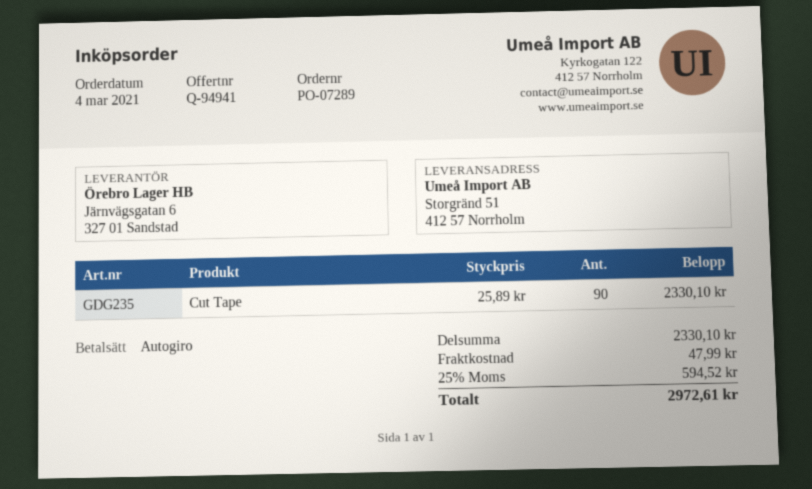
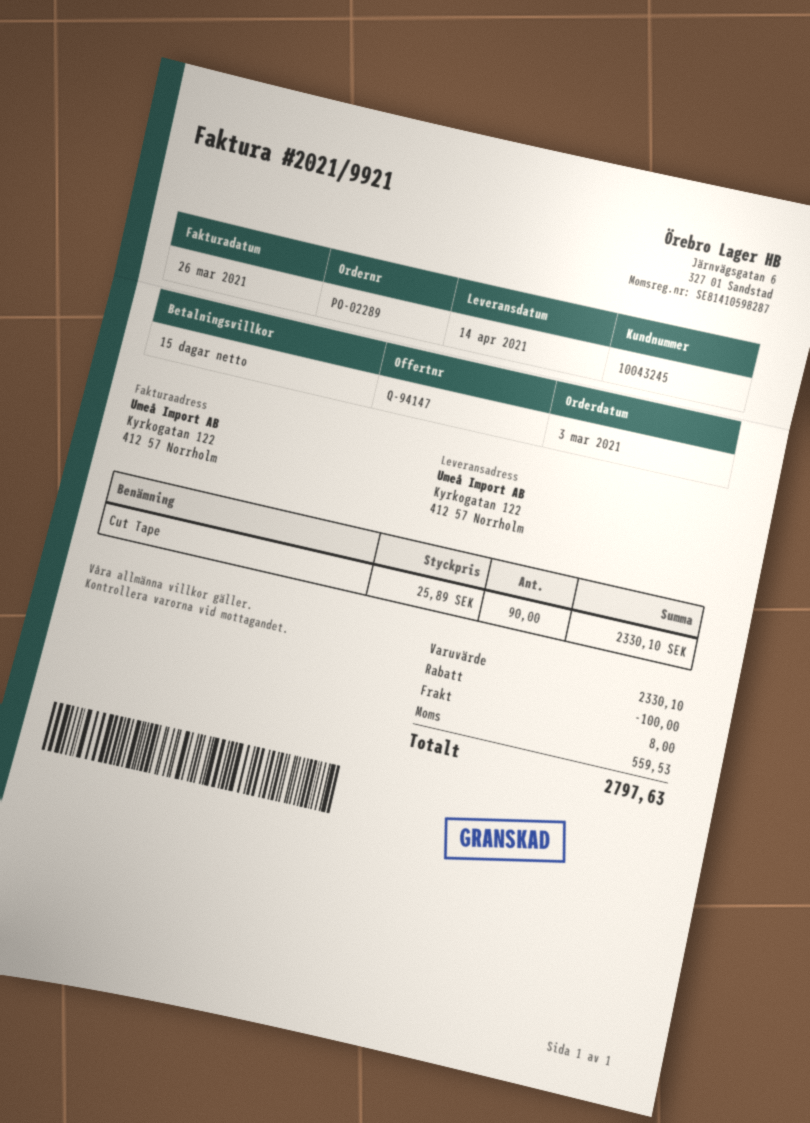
quote number: Q-94941 -> Q-94147
order number: PO-07289 -> PO-02289
order date: 2021-03-04 -> 2021-03-03
ship to: Storgränd 51, 412 57 Norrholm -> Kyrkogatan 122, 412 57 Norrholm
discount: none -> 100.00
shipping: 47.99 -> 8.00
tax: 594.52 -> 559.53
total: 2972.61 -> 2797.63

